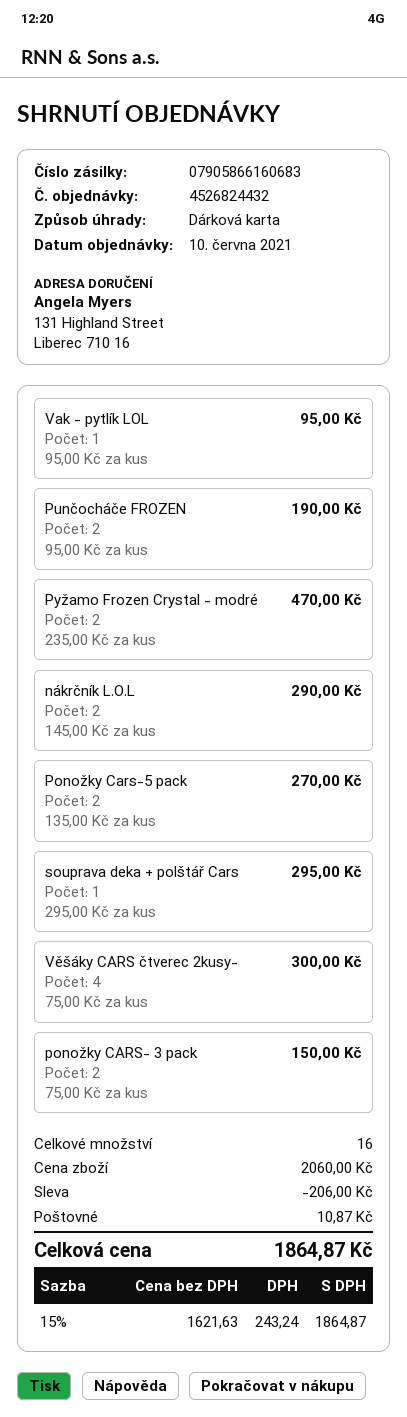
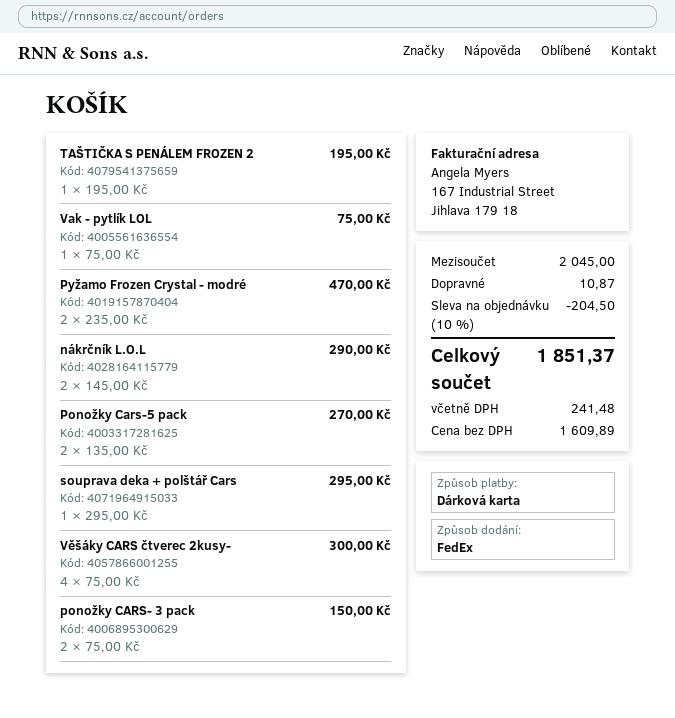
Vak - pytlík LOL: 1 x 95.00 = 95.00 -> 1 x 75.00 = 75.00
Punčocháče FROZEN: 2 x 95.00 = 190.00 -> none
TAŠTIČKA S PENÁLEM FROZEN 2: none -> 1 x 195.00 = 195.00
subtotal: 2060.00 -> 2045.00
discount: 206.00 -> 204.50
net: 1621.63 -> 1609.89
tax: 243.24 -> 241.48
total: 1864.87 -> 1851.37

